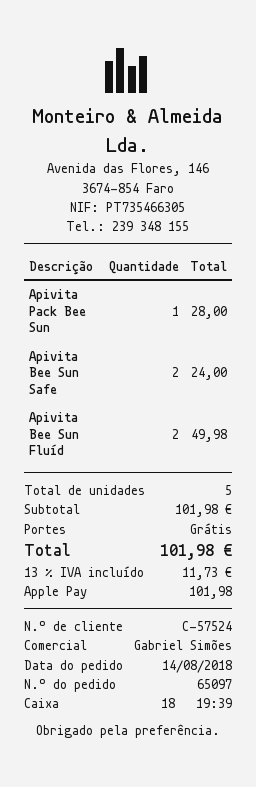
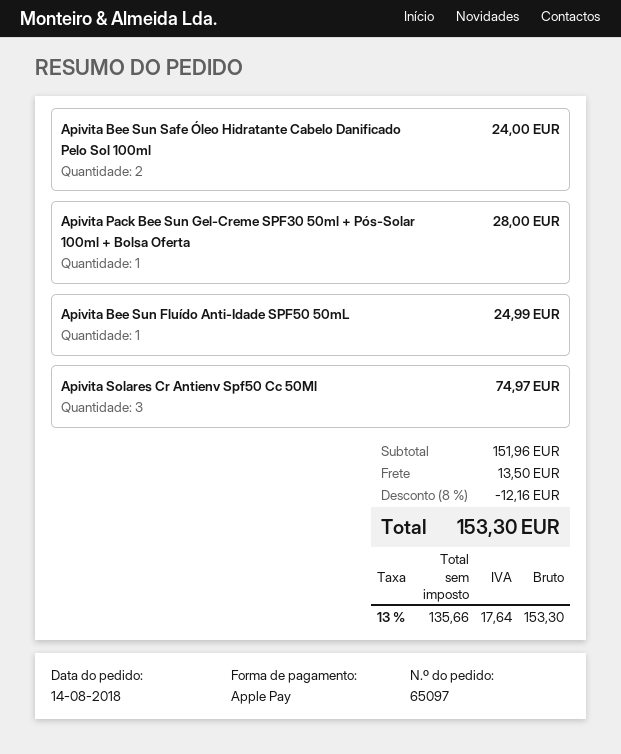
Apivita Bee Sun Fluíd: 2 for 49.98 -> 1 for 24.99
Apivita Solares Cr Antienv Spf50 Cc 50Ml: none -> 3 for 74.97
subtotal: 101.98 -> 151.96
discount: none -> 8% = 12.16
shipping: 0.00 -> 13.50
tax: 13% = 11.73 -> 13% = 17.64
total: 101.98 -> 153.30

